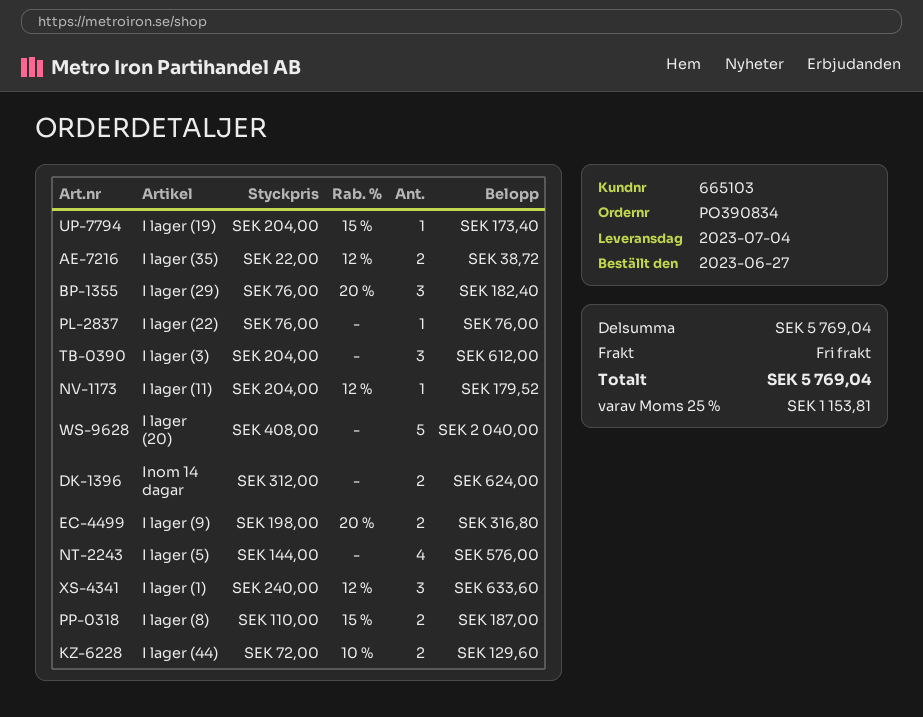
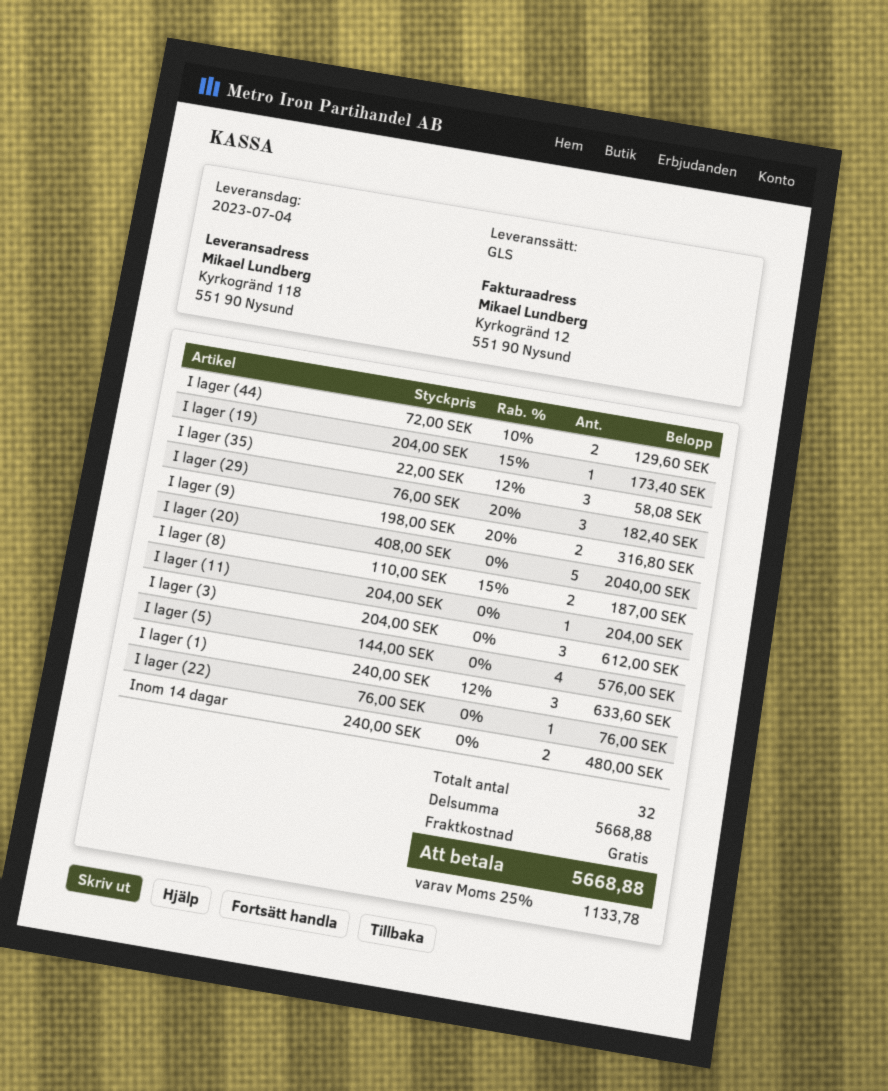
I lager (35): 2 x 22.00 - 12% = 38.72 -> 3 x 22.00 - 12% = 58.08
I lager (11): 1 x 204.00 - 12% = 179.52 -> 1 x 204.00 = 204.00
Inom 14 dagar: 2 x 312.00 = 624.00 -> 2 x 240.00 = 480.00
subtotal: 5769.04 -> 5668.88
tax: 25% = 1153.81 -> 25% = 1133.78
total: 5769.04 -> 5668.88

